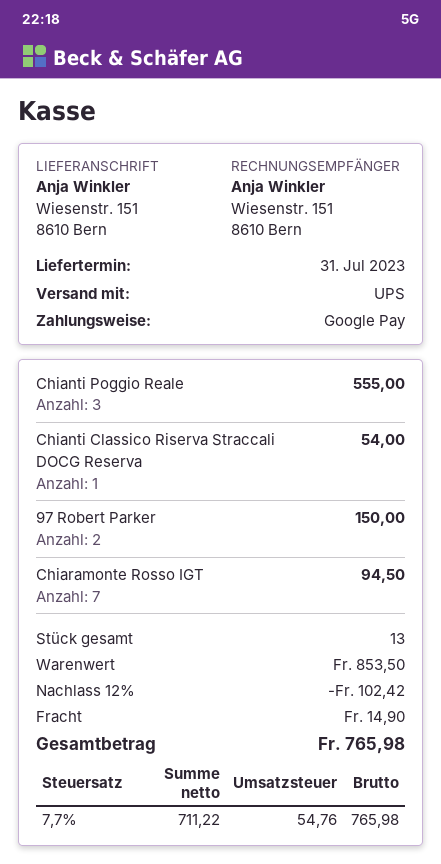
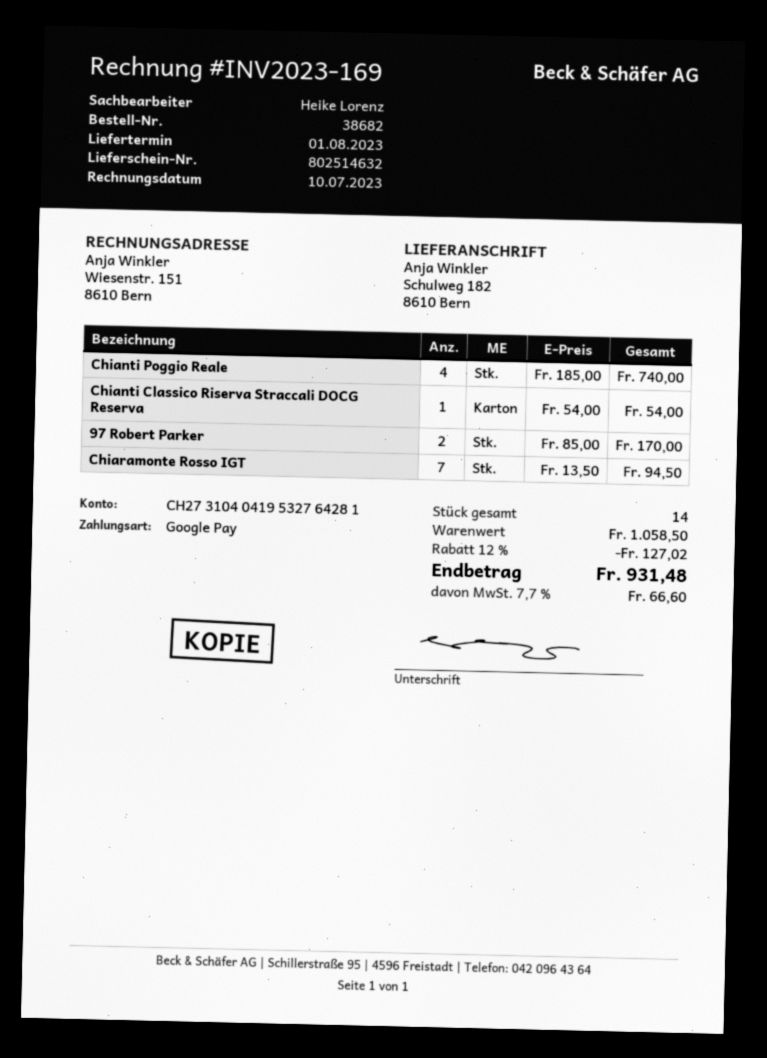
delivery date: 2023-07-31 -> 2023-08-01
ship to: Wiesenstr. 151, 8610 Bern -> Schulweg 182, 8610 Bern
Chianti Poggio Reale: 3 for 555.00 -> 4 for 740.00
97 Robert Parker: 2 for 150.00 -> 2 for 170.00
total quantity: 13 -> 14
subtotal: 853.50 -> 1058.50
discount: 12% = 102.42 -> 12% = 127.02
shipping: 14.90 -> none
tax: 7.7% = 54.76 -> 7.7% = 66.60
total: 765.98 -> 931.48

